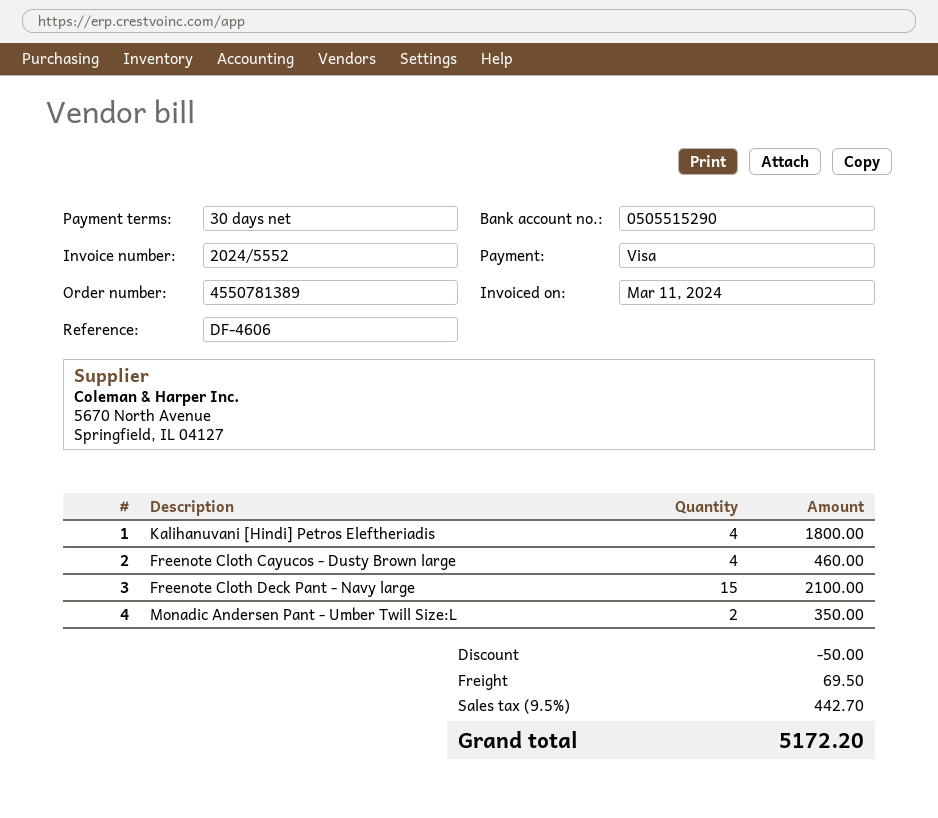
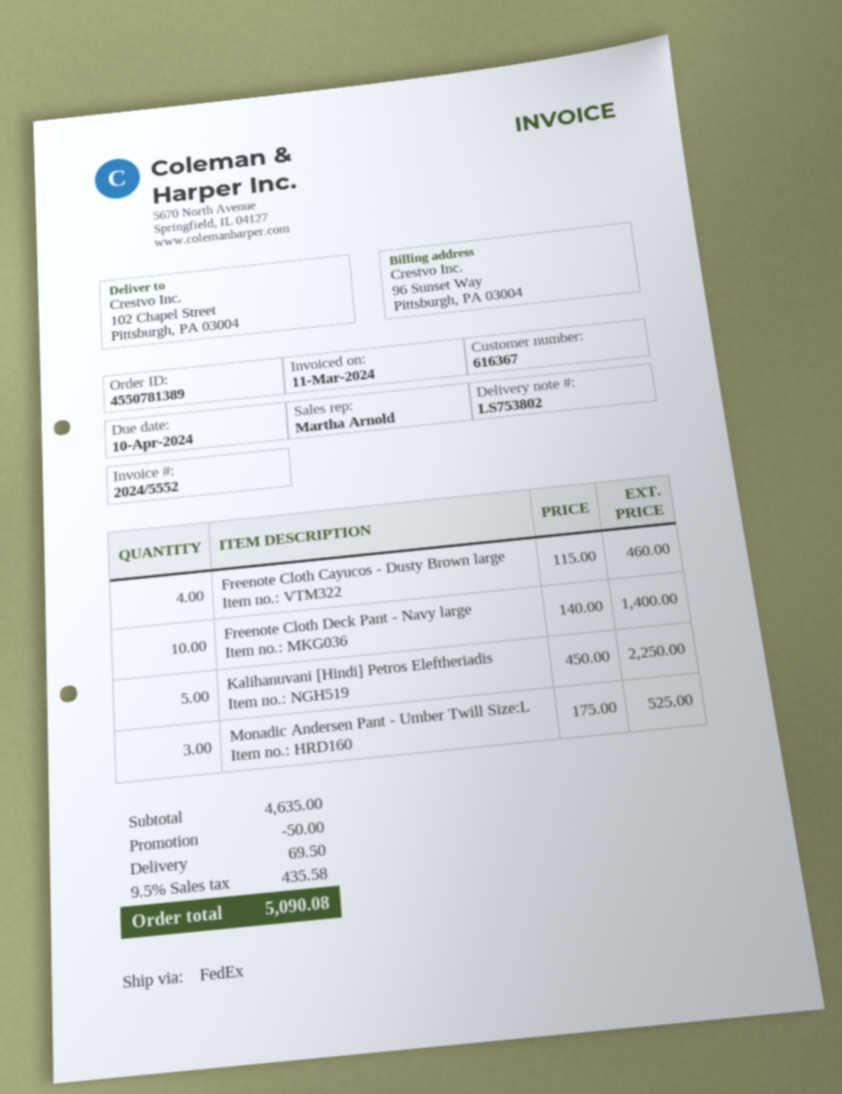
Kalihanuvani [Hindi] Petros Eleftheriadis: 4 for 1800.00 -> 5 for 2250.00
Freenote Cloth Deck Pant - Navy large: 15 for 2100.00 -> 10 for 1400.00
Monadic Andersen Pant - Umber Twill Size:L: 2 for 350.00 -> 3 for 525.00
tax: 9.5% = 442.70 -> 9.5% = 435.58
total: 5172.20 -> 5090.08

